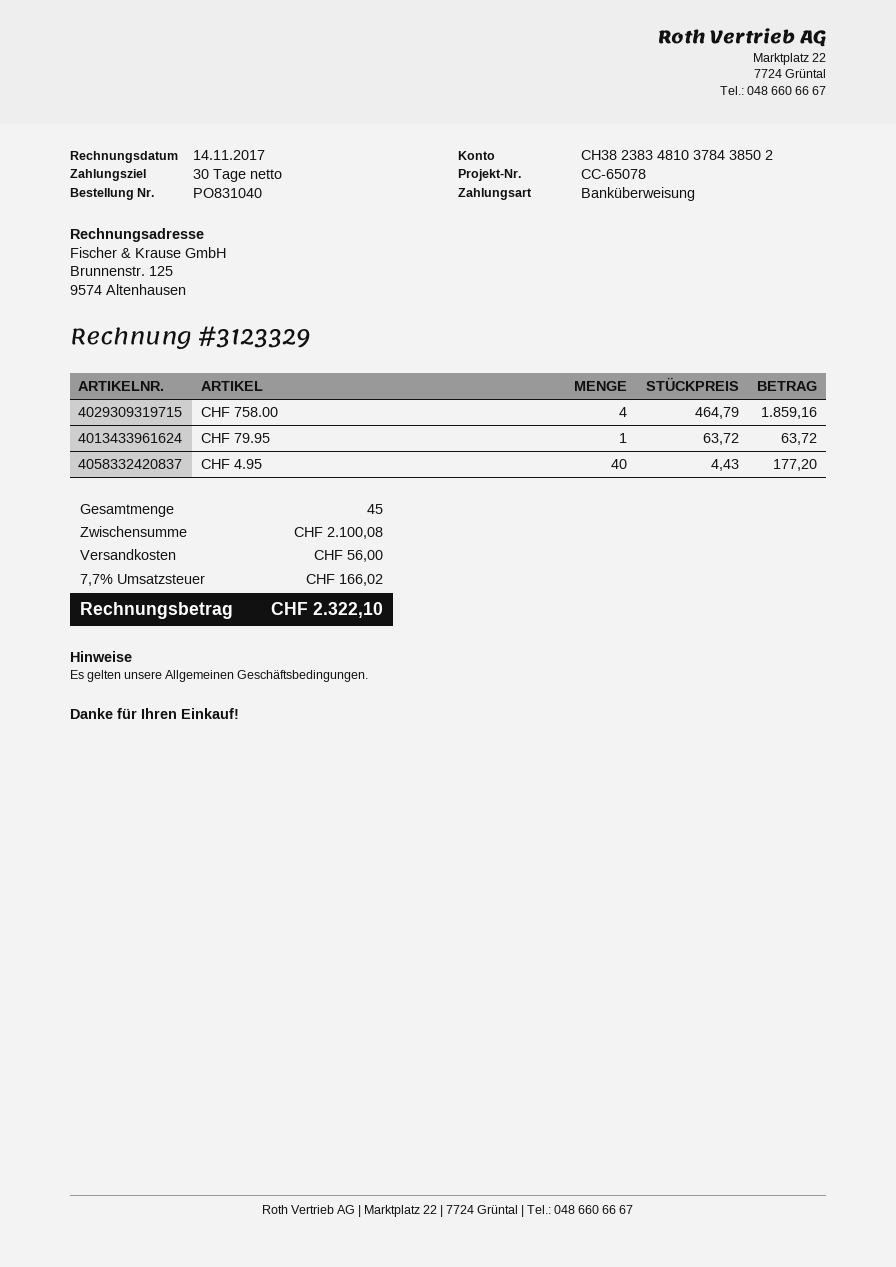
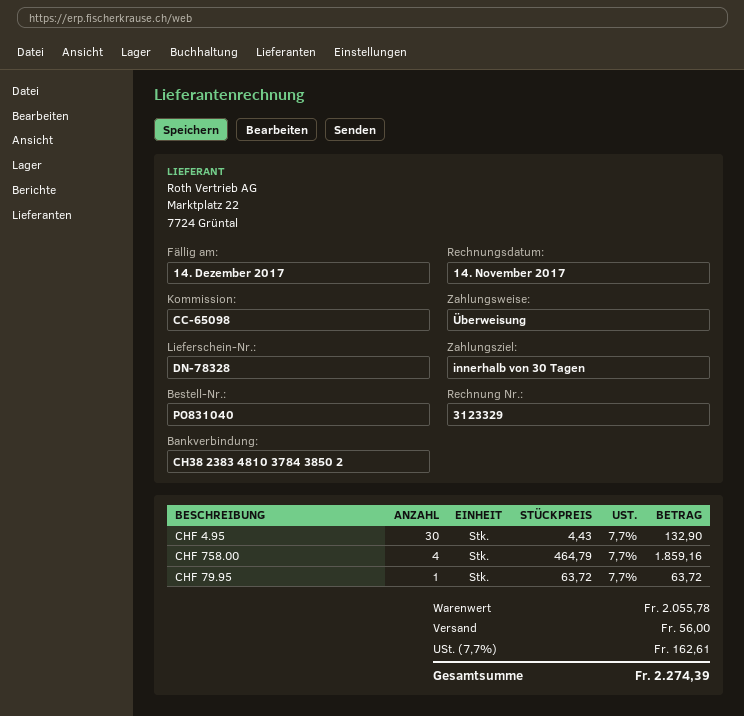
reference: CC-65078 -> CC-65098
CHF 4.95: 40 x 4.43 = 177.20 -> 30 x 4.43 = 132.90
subtotal: 2100.08 -> 2055.78
tax: 7.7% = 166.02 -> 7.7% = 162.61
total: 2322.10 -> 2274.39

